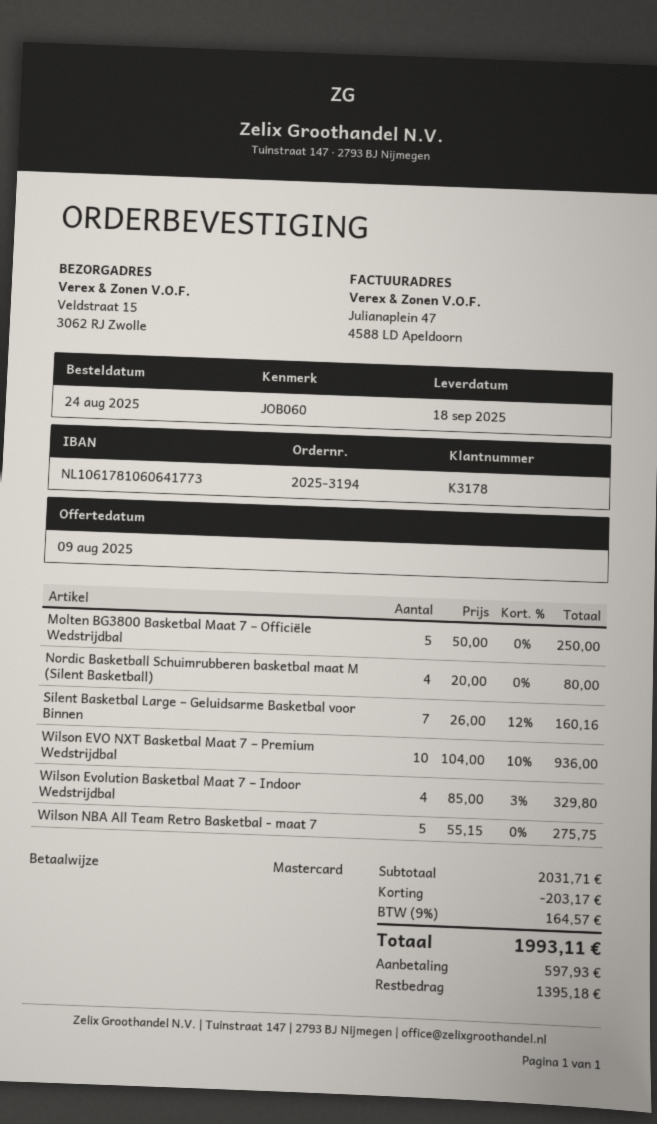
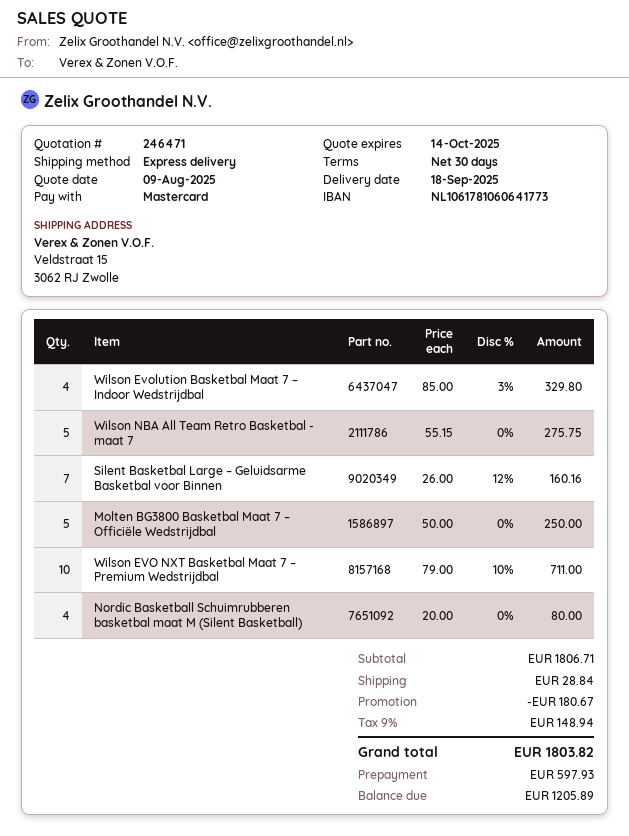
Wilson EVO NXT Basketbal Maat 7 – Premium Wedstrijdbal: 10 x 104.00 - 10% = 936.00 -> 10 x 79.00 - 10% = 711.00
subtotal: 2031.71 -> 1806.71
discount: 203.17 -> 180.67
shipping: none -> 28.84
tax: 9% = 164.57 -> 9% = 148.94
total: 1993.11 -> 1803.82
balance: 1395.18 -> 1205.89

